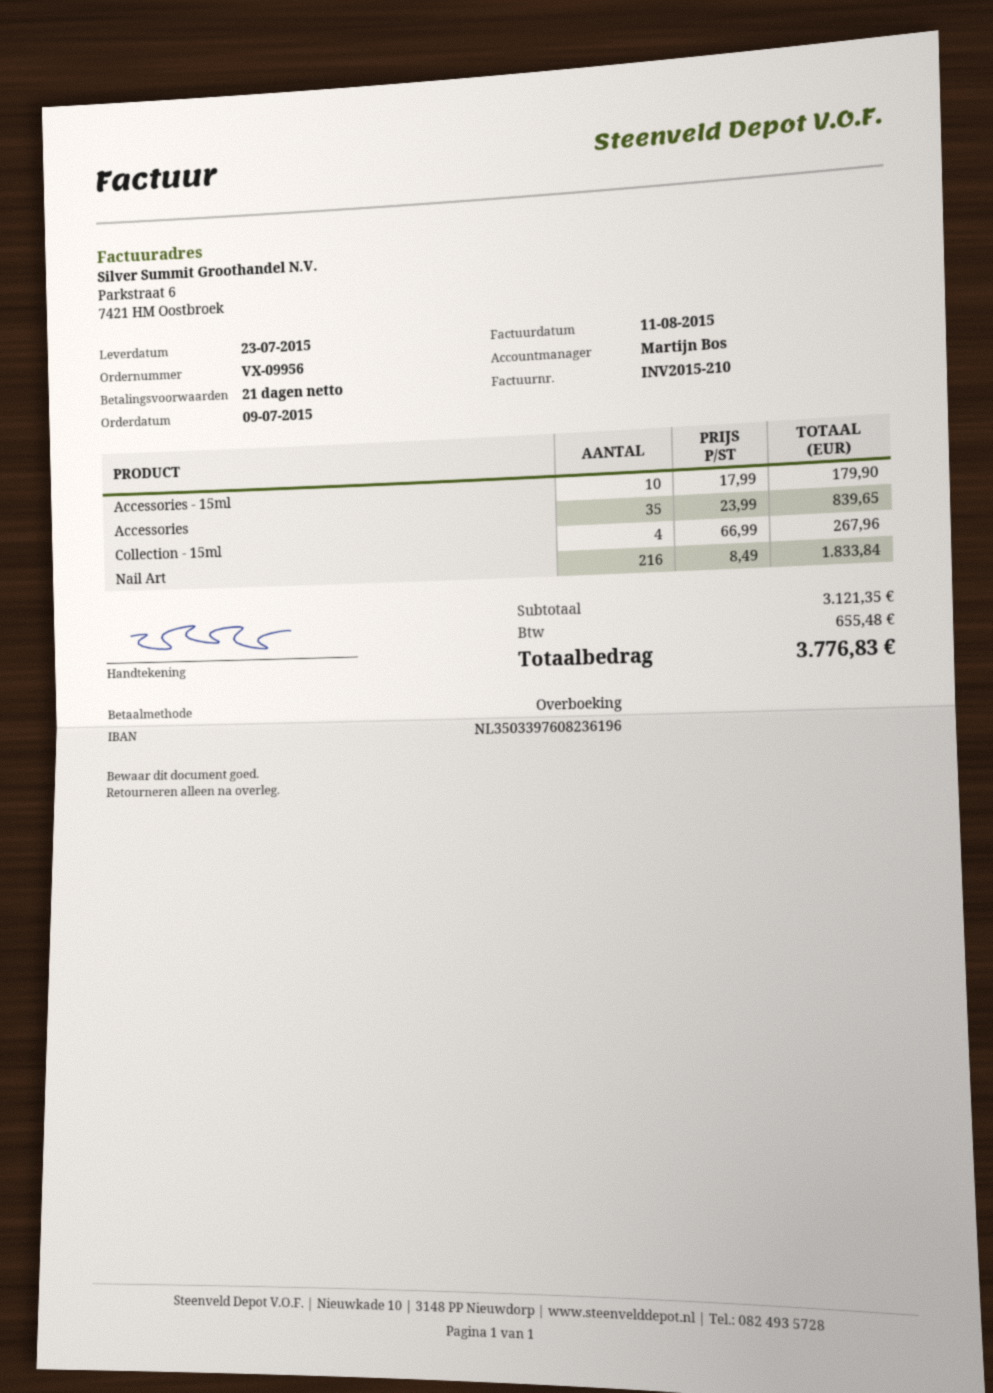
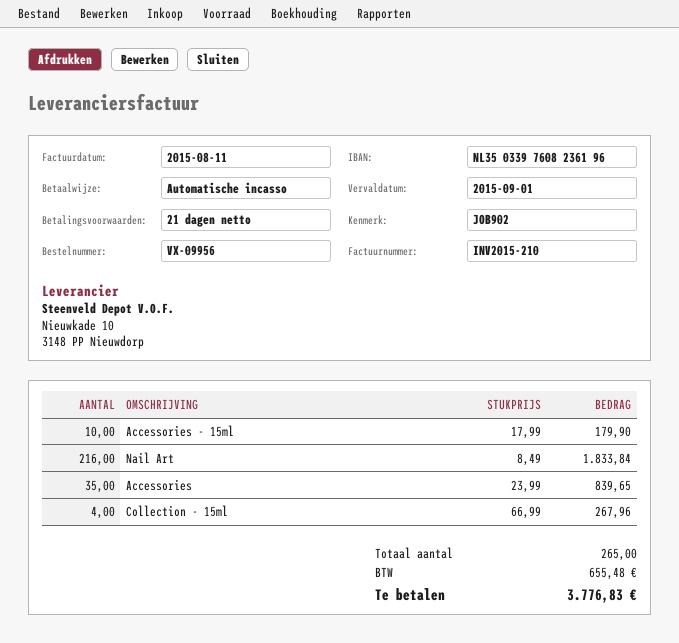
payment method: bank transfer -> direct debit

